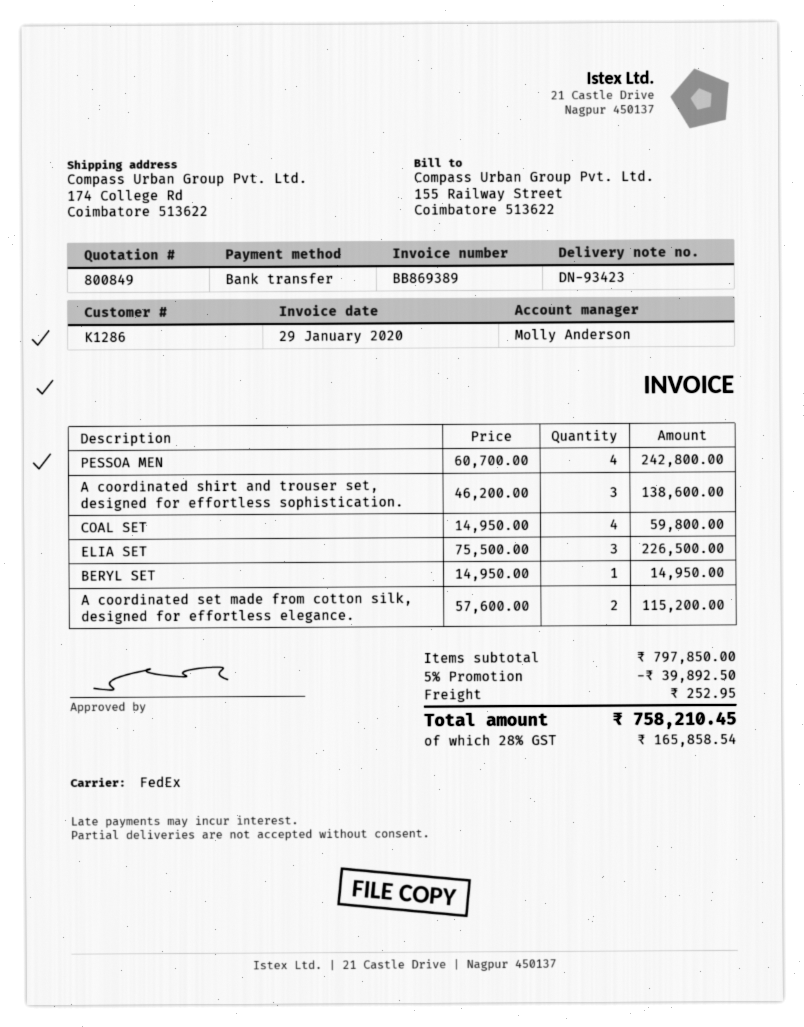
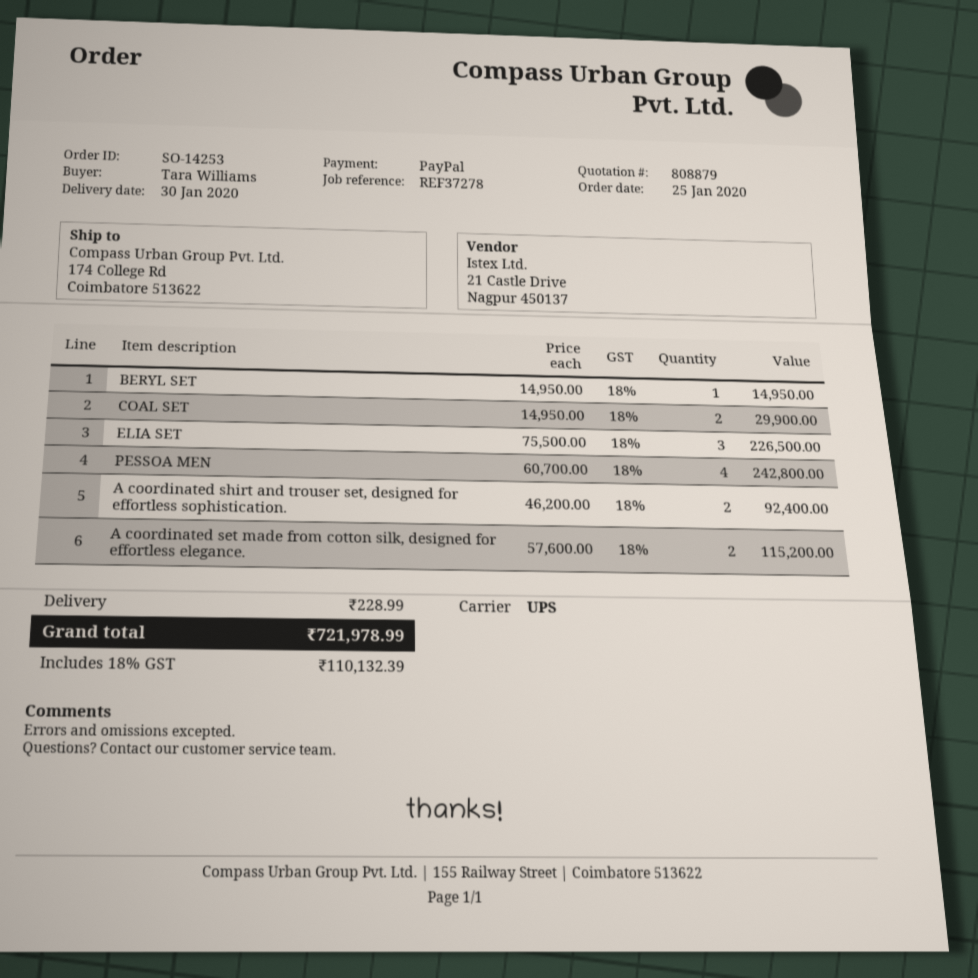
quote number: 800849 -> 808879
payment method: bank transfer -> PayPal
shipping method: FedEx -> UPS
A coordinated shirt and trouser set, designed for effortless sophistication.: 3 x 46200.00 = 138600.00 -> 2 x 46200.00 = 92400.00
COAL SET: 4 x 14950.00 = 59800.00 -> 2 x 14950.00 = 29900.00
discount: 5% = 39892.50 -> none
shipping: 252.95 -> 228.99
tax: 28% = 165858.54 -> 18% = 110132.39
total: 758210.45 -> 721978.99

